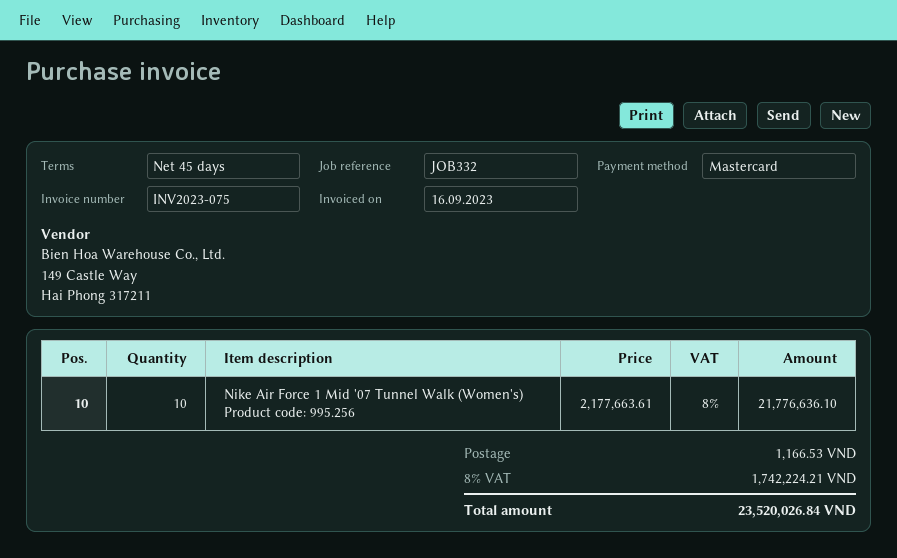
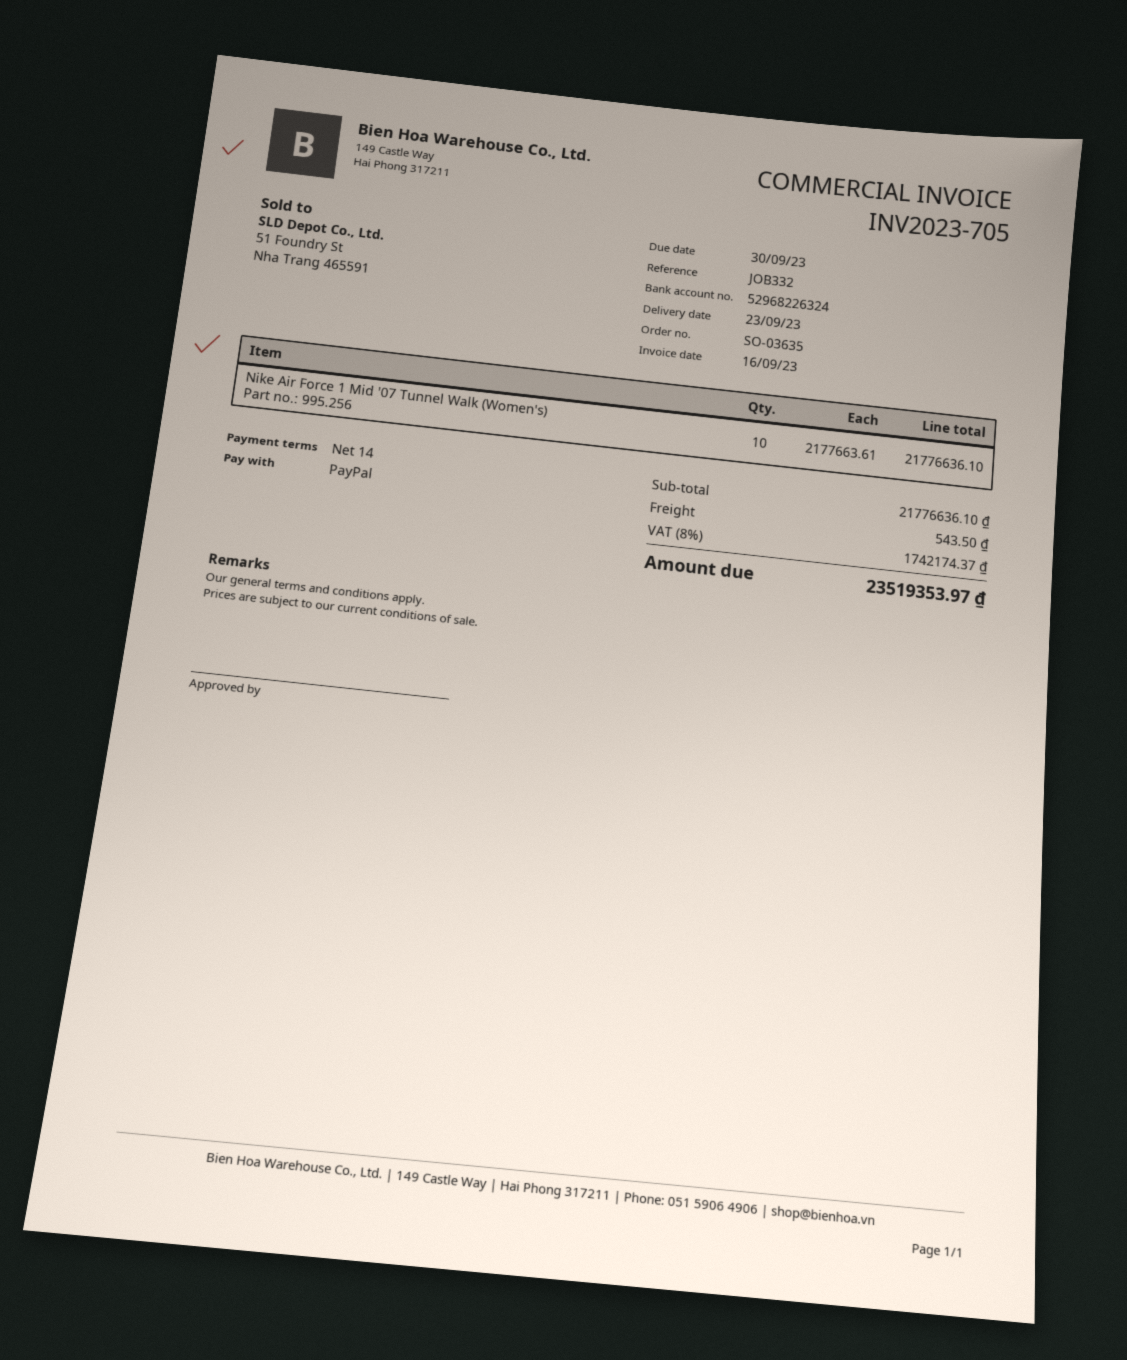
invoice number: INV2023-075 -> INV2023-705
payment terms: 45 days -> 14 days
payment method: Mastercard -> PayPal
shipping: 1166.53 -> 543.50
tax: 8% = 1742224.21 -> 8% = 1742174.37
total: 23520026.84 -> 23519353.97

